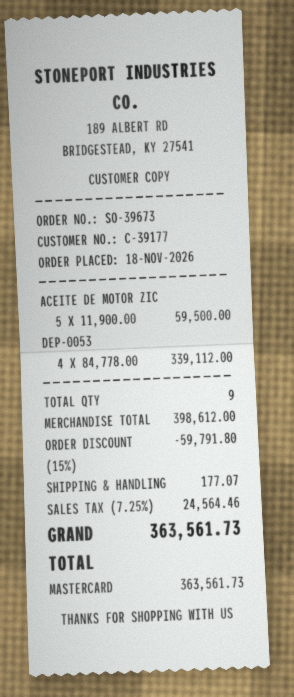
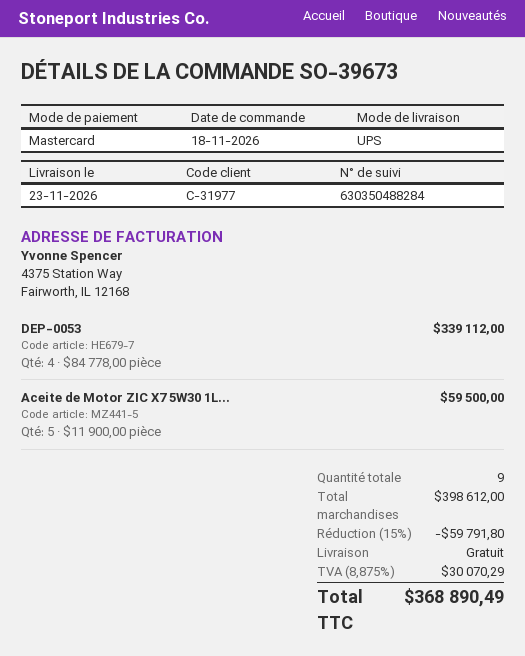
customer number: C-39177 -> C-31977
shipping: 177.07 -> 0.00
tax: 7.25% = 24564.46 -> 8.875% = 30070.29
total: 363561.73 -> 368890.49

